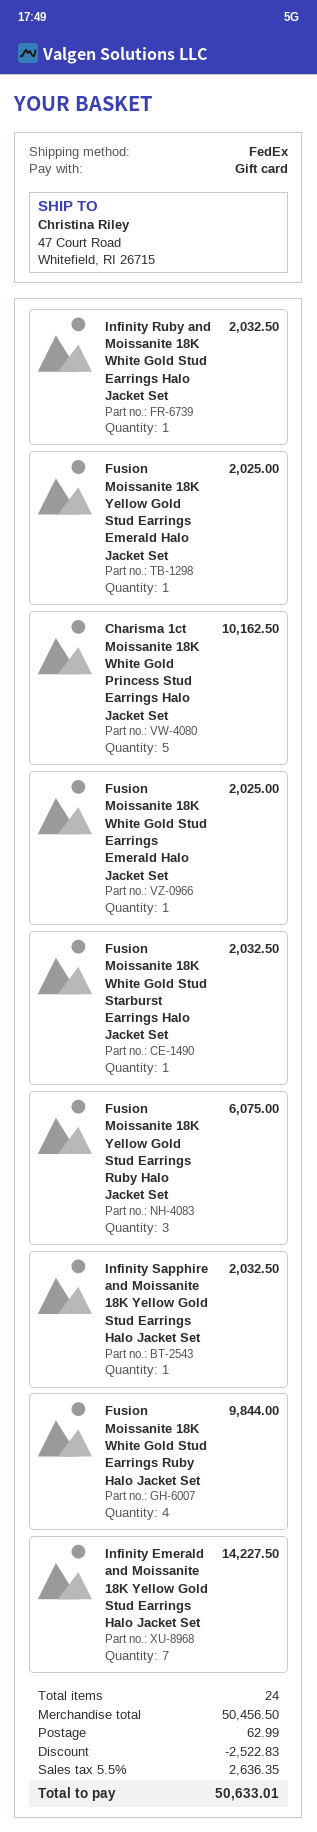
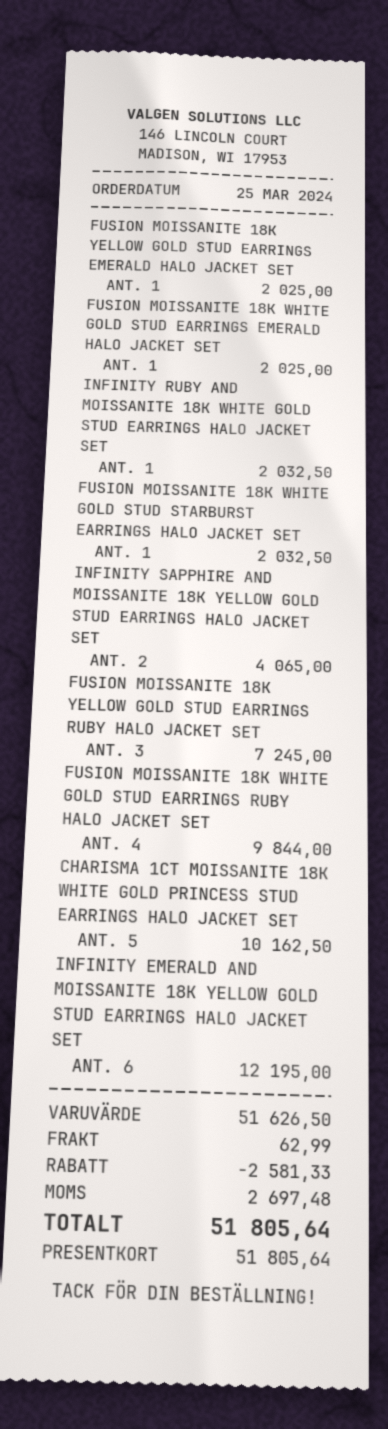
Fusion Moissanite 18K Yellow Gold Stud Earrings Ruby Halo Jacket Set: 3 for 6075.00 -> 3 for 7245.00
Infinity Sapphire and Moissanite 18K Yellow Gold Stud Earrings Halo Jacket Set: 1 for 2032.50 -> 2 for 4065.00
Infinity Emerald and Moissanite 18K Yellow Gold Stud Earrings Halo Jacket Set: 7 for 14227.50 -> 6 for 12195.00
subtotal: 50456.50 -> 51626.50
discount: 2522.83 -> 2581.33
tax: 2636.35 -> 2697.48
total: 50633.01 -> 51805.64

